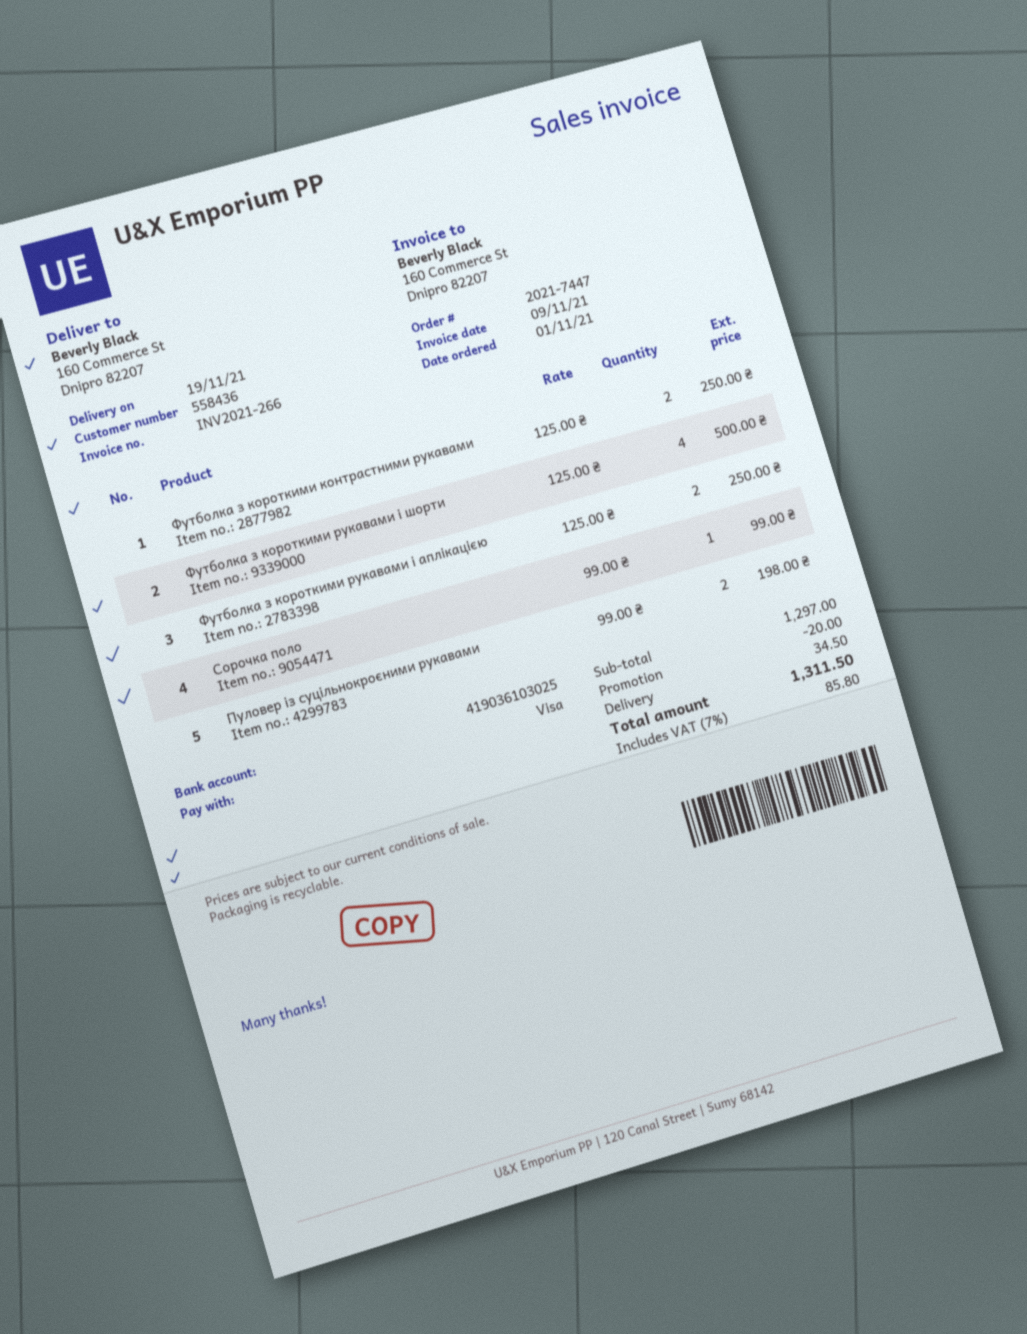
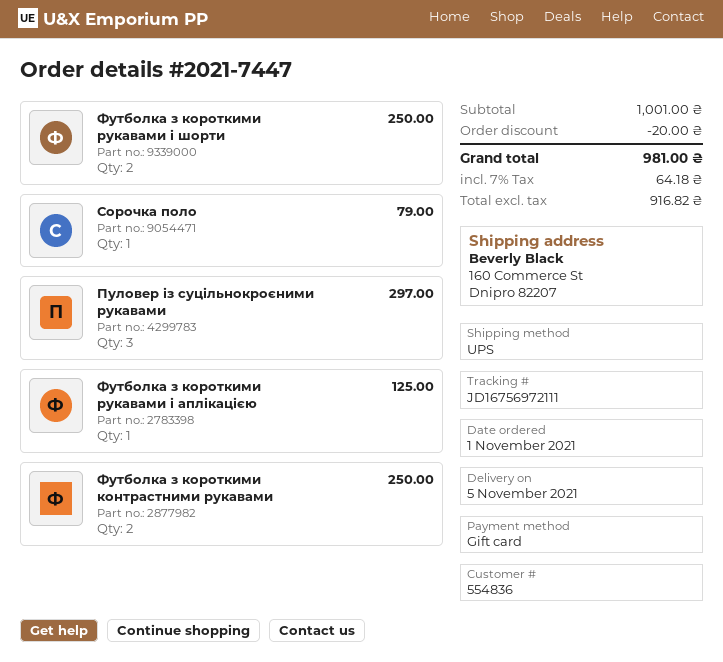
delivery date: 2021-11-19 -> 2021-11-05
customer number: 558436 -> 554836
payment method: Visa -> gift card
Футболка з короткими рукавами і шорти: 4 for 500.00 -> 2 for 250.00
Футболка з короткими рукавами і аплікацією: 2 for 250.00 -> 1 for 125.00
Сорочка поло: 1 for 99.00 -> 1 for 79.00
Пуловер із суцільнокроєними рукавами: 2 for 198.00 -> 3 for 297.00
subtotal: 1297.00 -> 1001.00
shipping: 34.50 -> none
tax: 7% = 85.80 -> 7% = 64.18
total: 1311.50 -> 981.00

